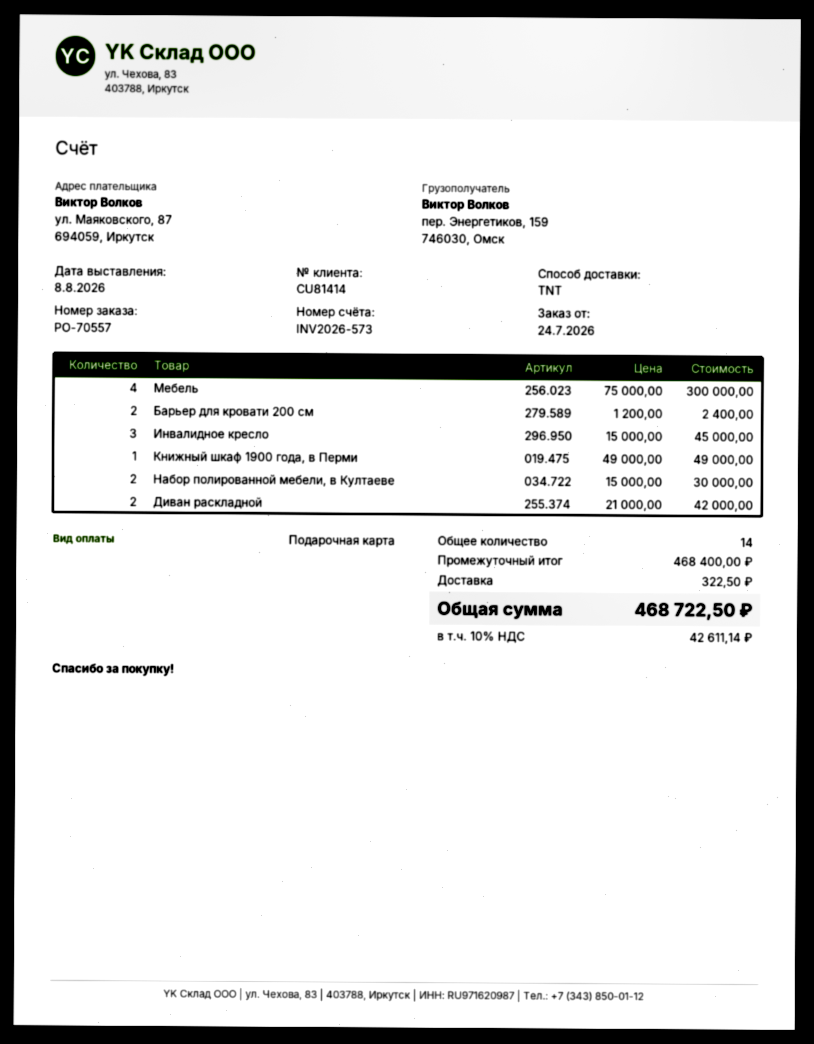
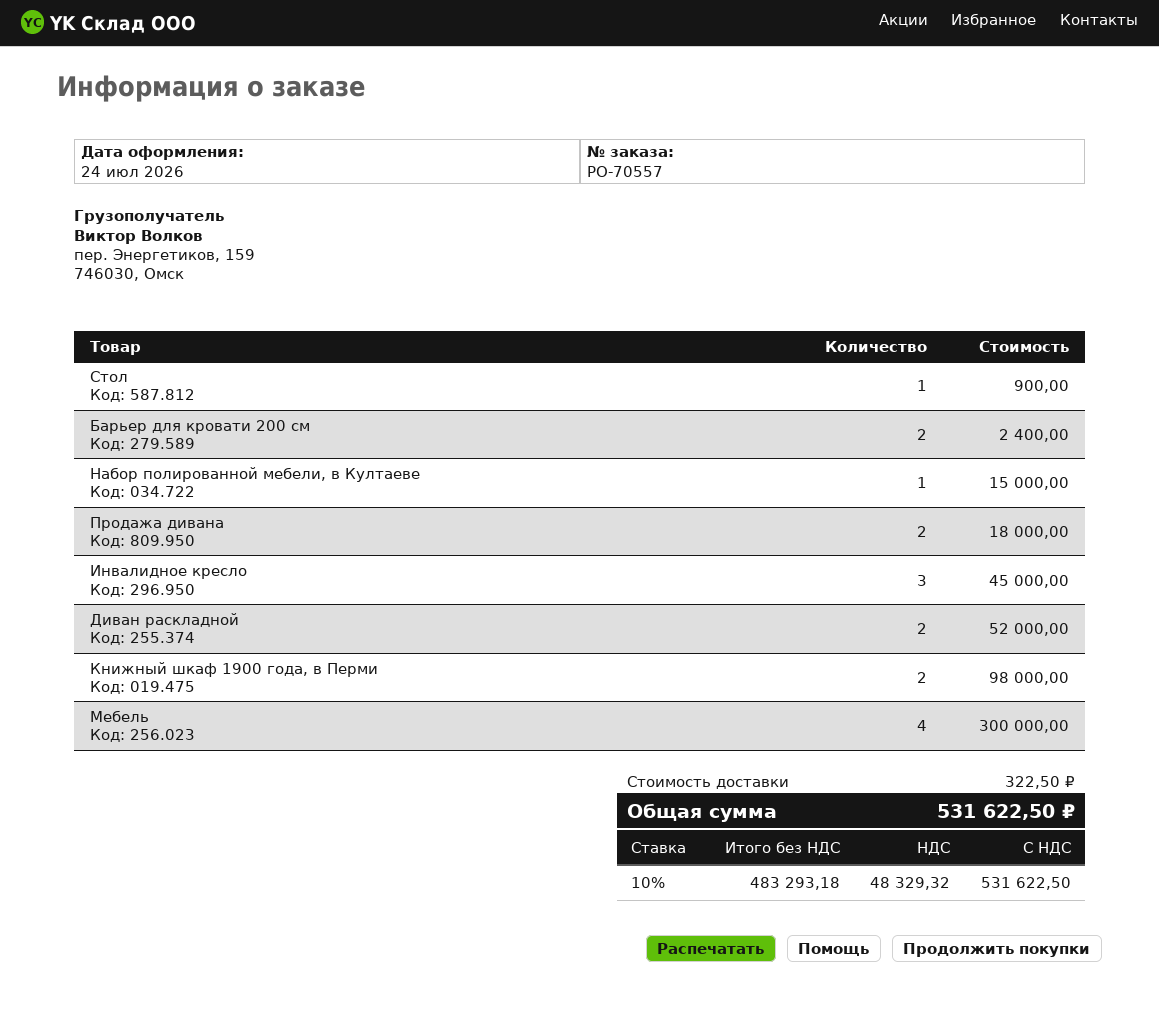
Книжный шкаф 1900 года, в Перми: 1 for 49000.00 -> 2 for 98000.00
Набор полированной мебели, в Култаеве: 2 for 30000.00 -> 1 for 15000.00
Диван раскладной: 2 for 42000.00 -> 2 for 52000.00
Стол: none -> 1 for 900.00
Продажа дивана: none -> 2 for 18000.00
tax: 10% = 42611.14 -> 10% = 48329.32
total: 468722.50 -> 531622.50

